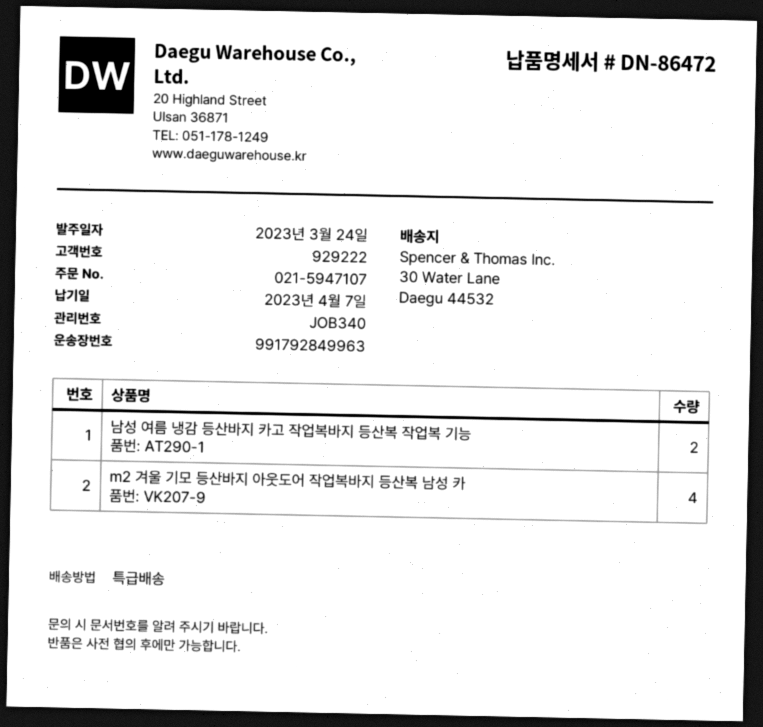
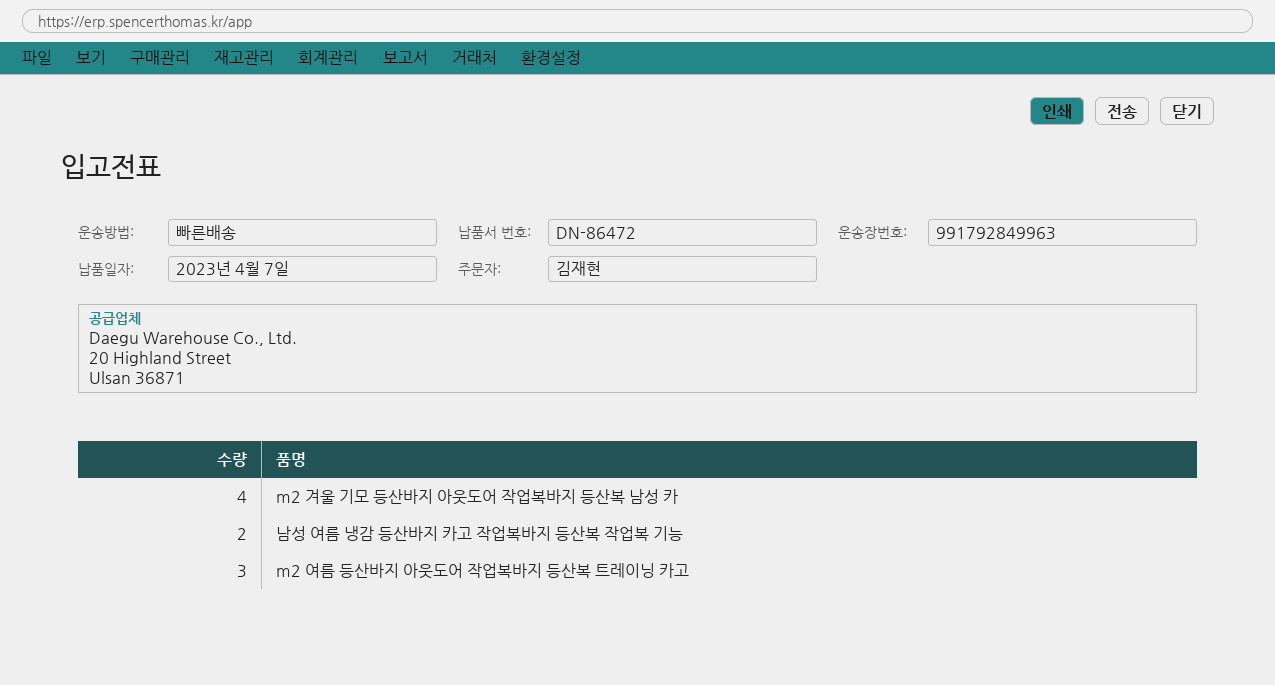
m2 여름 등산바지 아웃도어 작업복바지 등산복 트레이닝 카고: none -> 3

